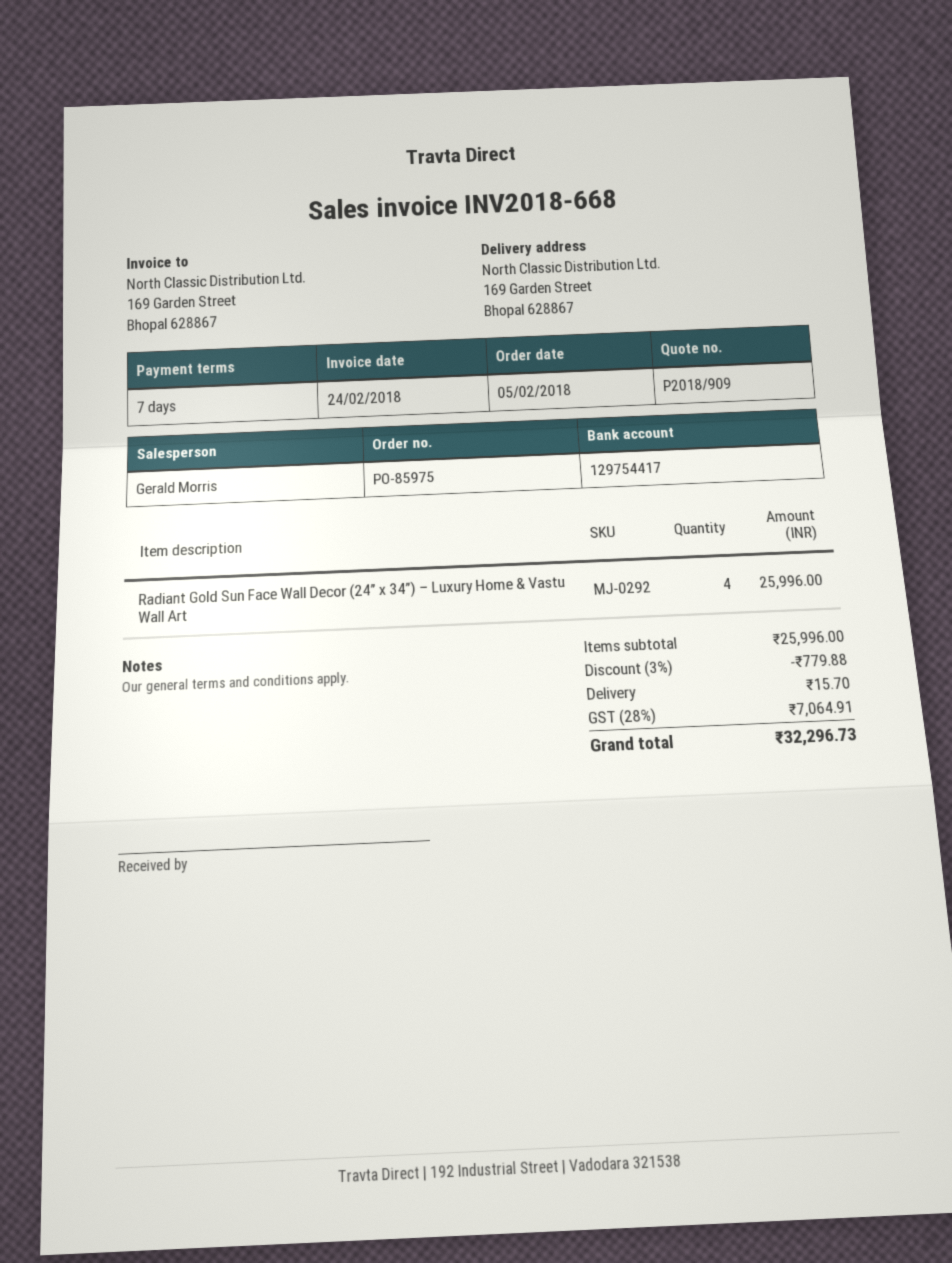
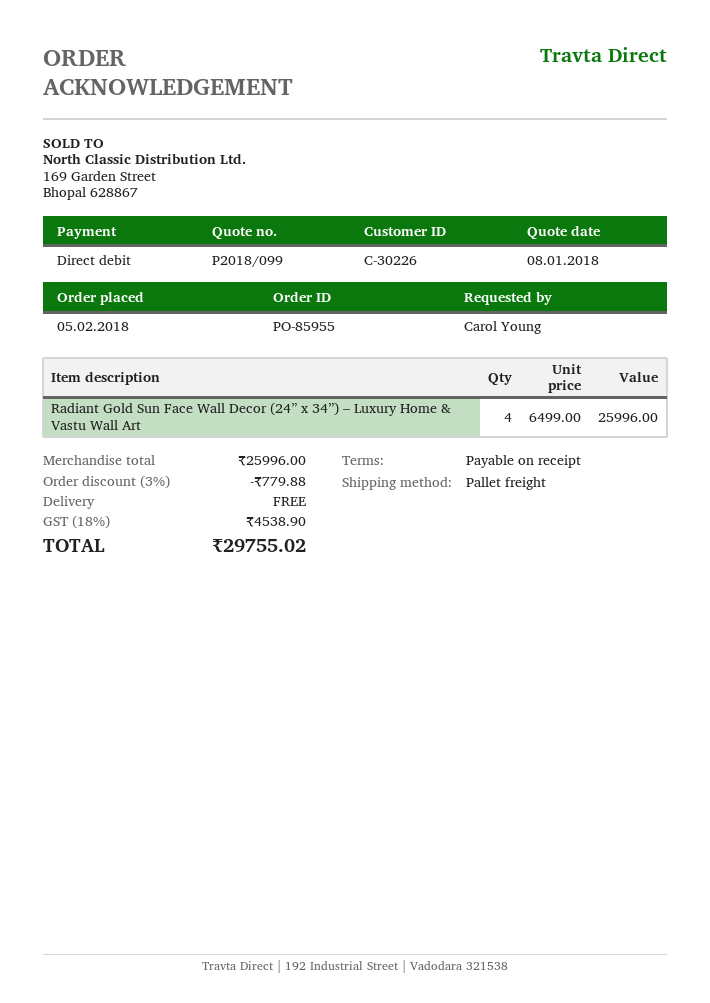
quote number: P2018/909 -> P2018/099
order number: PO-85975 -> PO-85955
payment terms: 7 days -> on receipt
shipping: 15.70 -> 0.00
tax: 28% = 7064.91 -> 18% = 4538.90
total: 32296.73 -> 29755.02

